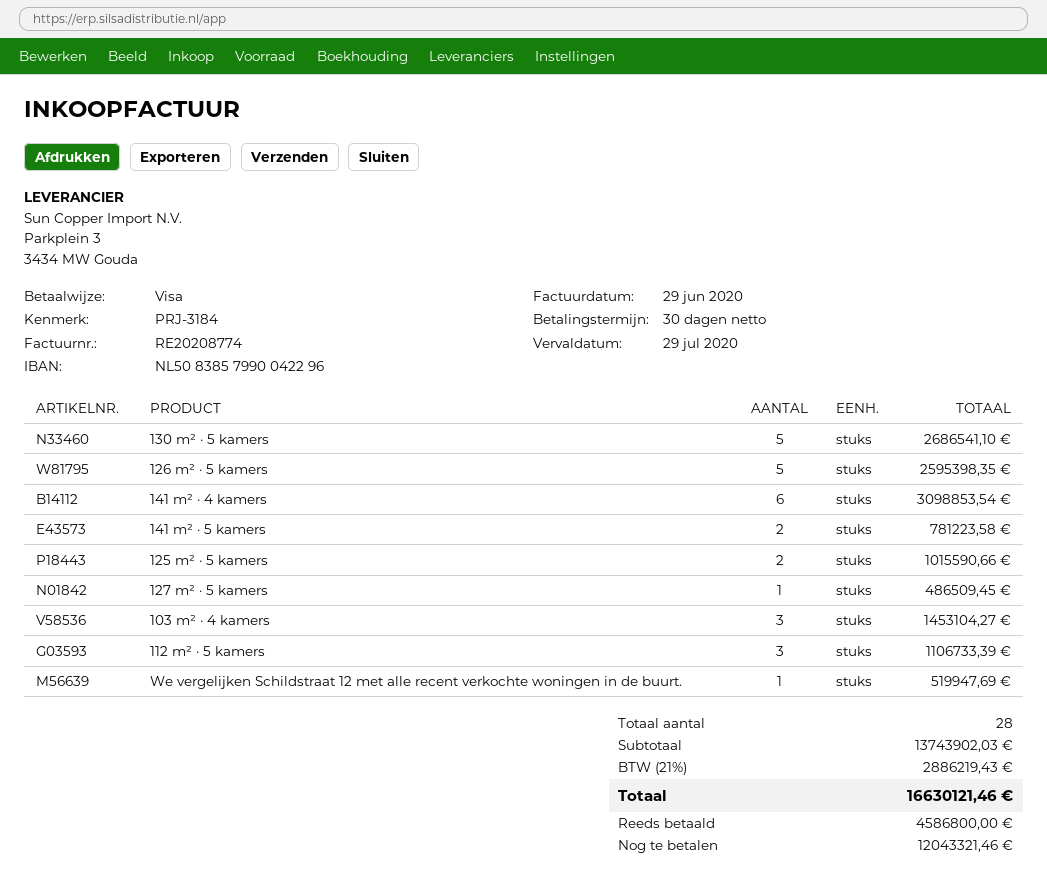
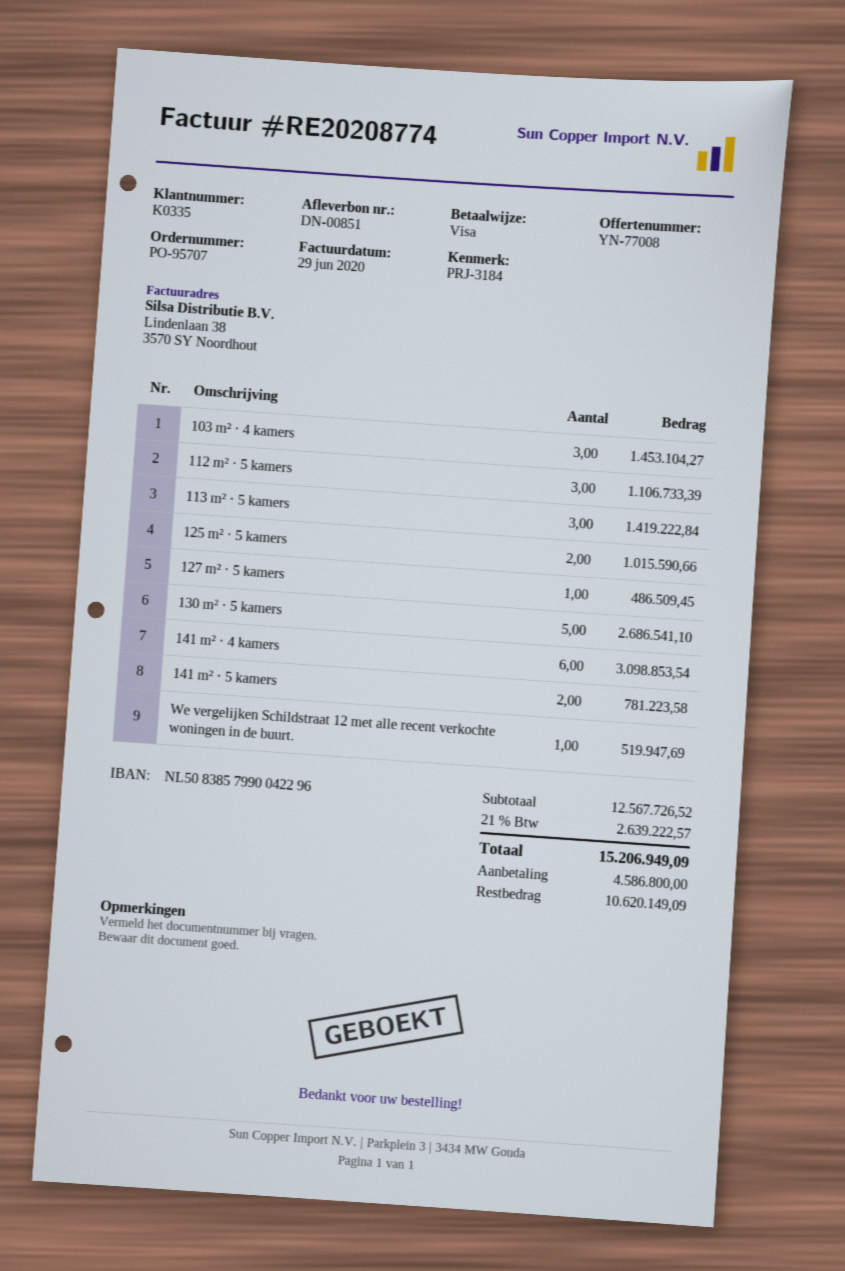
126 m² · 5 kamers: 5 for 2595398.35 -> none
113 m² · 5 kamers: none -> 3 for 1419222.84
subtotal: 13743902.03 -> 12567726.52
tax: 21% = 2886219.43 -> 21% = 2639222.57
total: 16630121.46 -> 15206949.09
balance: 12043321.46 -> 10620149.09

